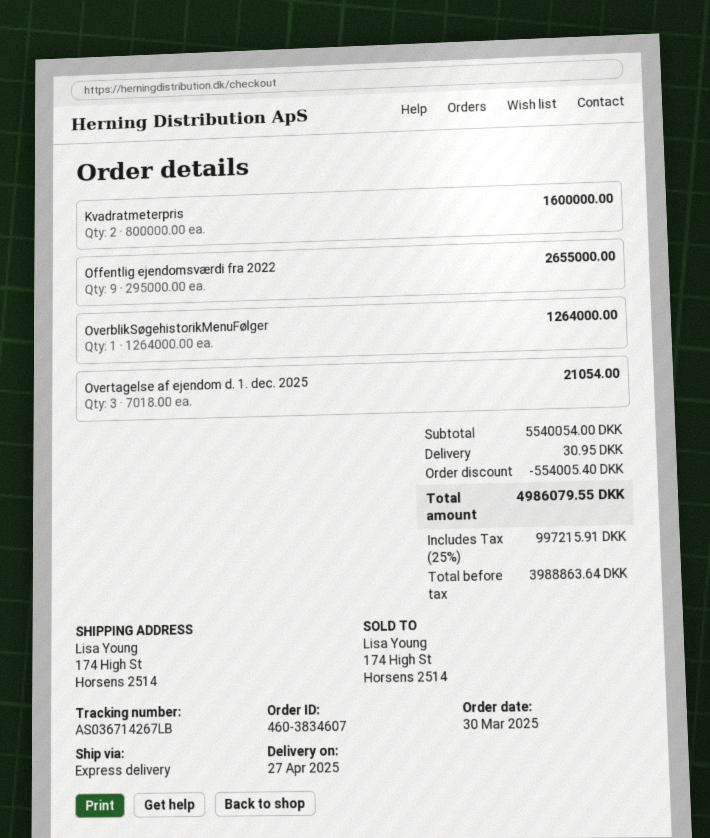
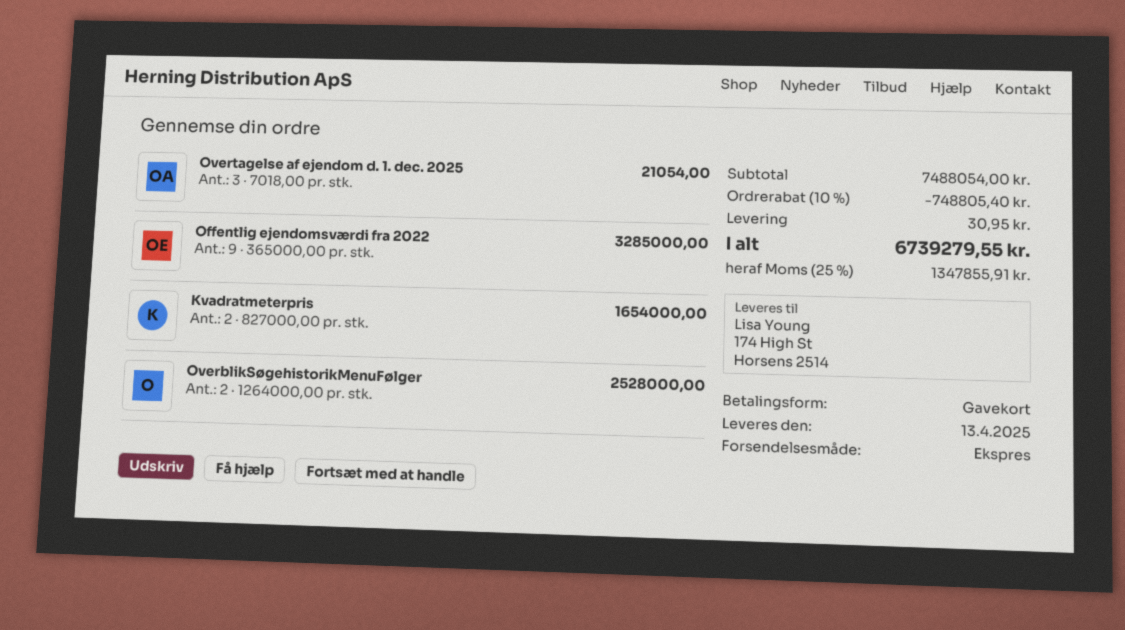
delivery date: 2025-04-27 -> 2025-04-13
Kvadratmeterpris: 2 x 800000.00 = 1600000.00 -> 2 x 827000.00 = 1654000.00
Offentlig ejendomsværdi fra 2022: 9 x 295000.00 = 2655000.00 -> 9 x 365000.00 = 3285000.00
OverblikSøgehistorikMenuFølger: 1 x 1264000.00 = 1264000.00 -> 2 x 1264000.00 = 2528000.00
subtotal: 5540054.00 -> 7488054.00
discount: 554005.40 -> 748805.40
tax: 25% = 997215.91 -> 25% = 1347855.91
total: 4986079.55 -> 6739279.55

